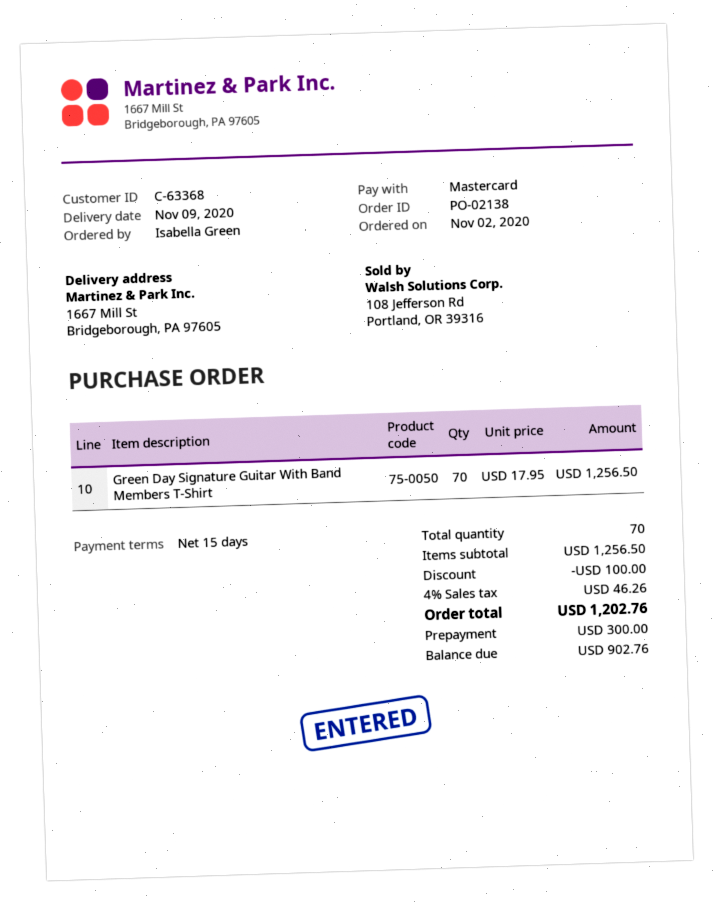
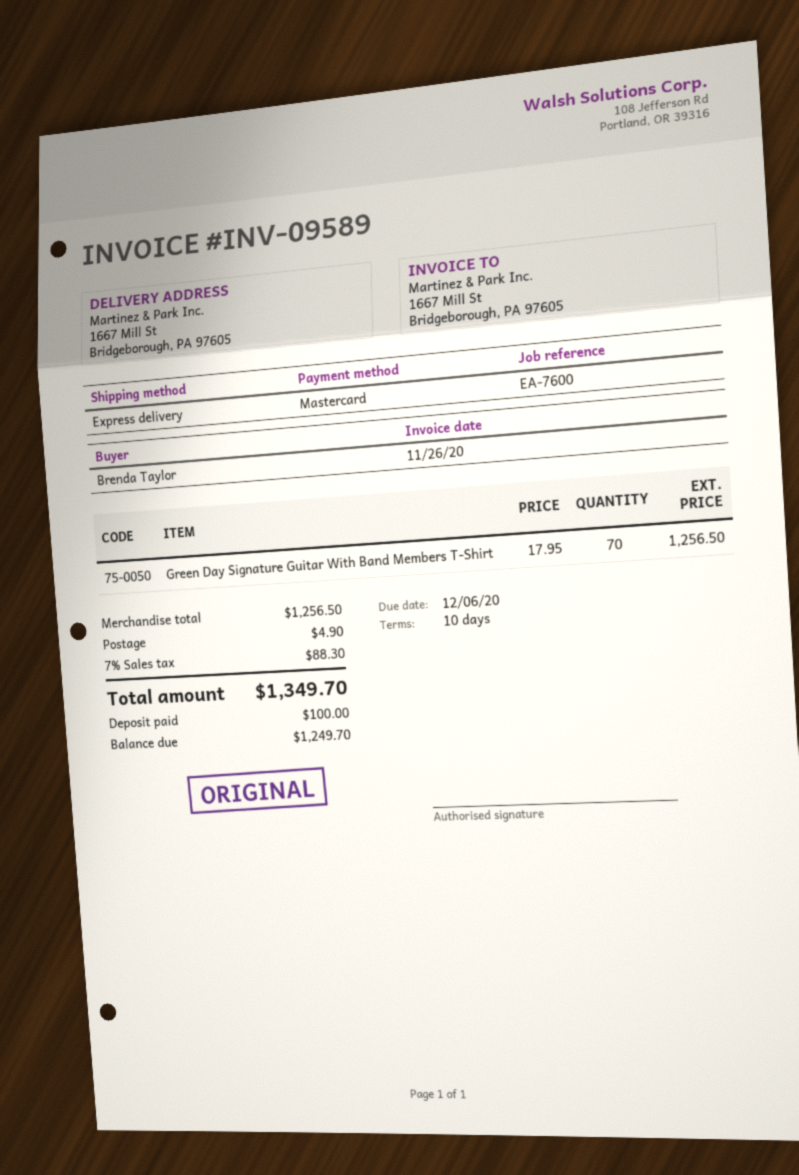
payment terms: 15 days -> 10 days
ordered by: Isabella Green -> Brenda Taylor
discount: 100.00 -> none
shipping: none -> 4.90
tax: 4% = 46.26 -> 7% = 88.30
total: 1202.76 -> 1349.70
deposit: 300.00 -> 100.00
balance: 902.76 -> 1249.70

